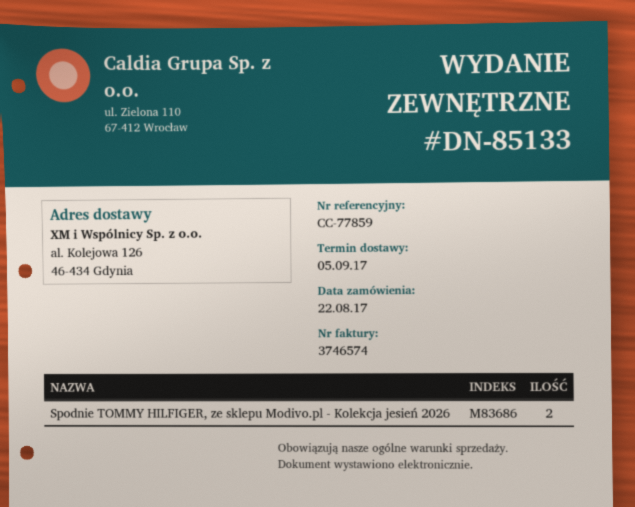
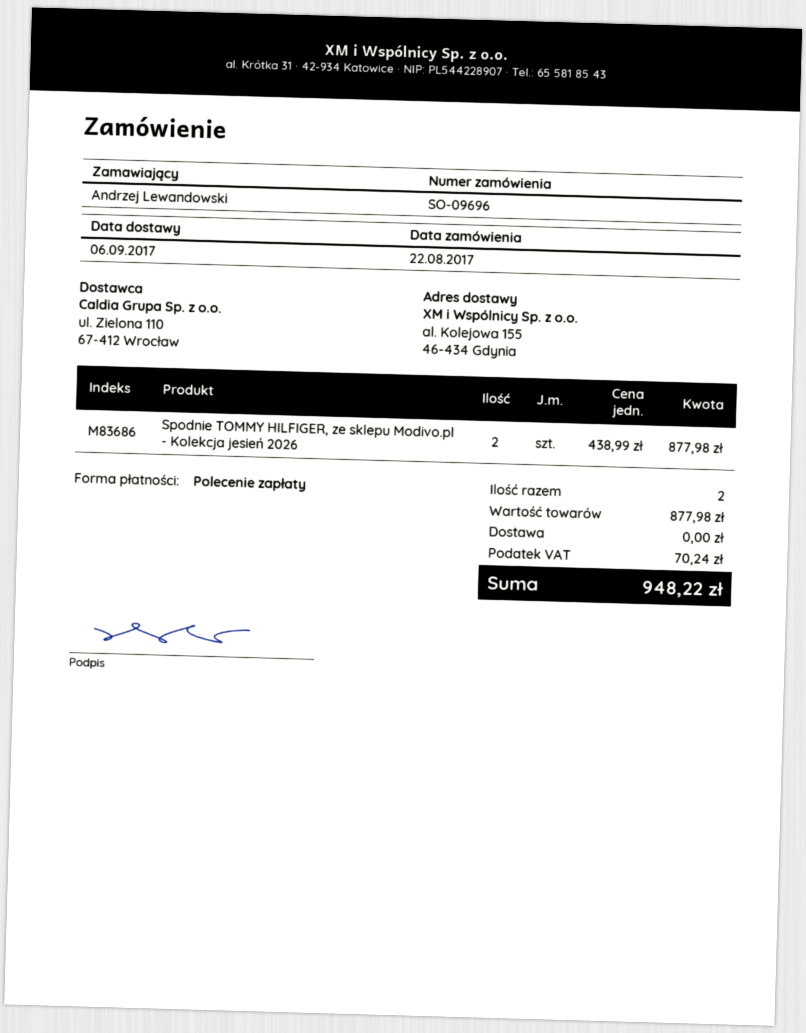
delivery date: 2017-09-05 -> 2017-09-06
ship to: al. Kolejowa 126, 46-434 Gdynia -> al. Kolejowa 155, 46-434 Gdynia

